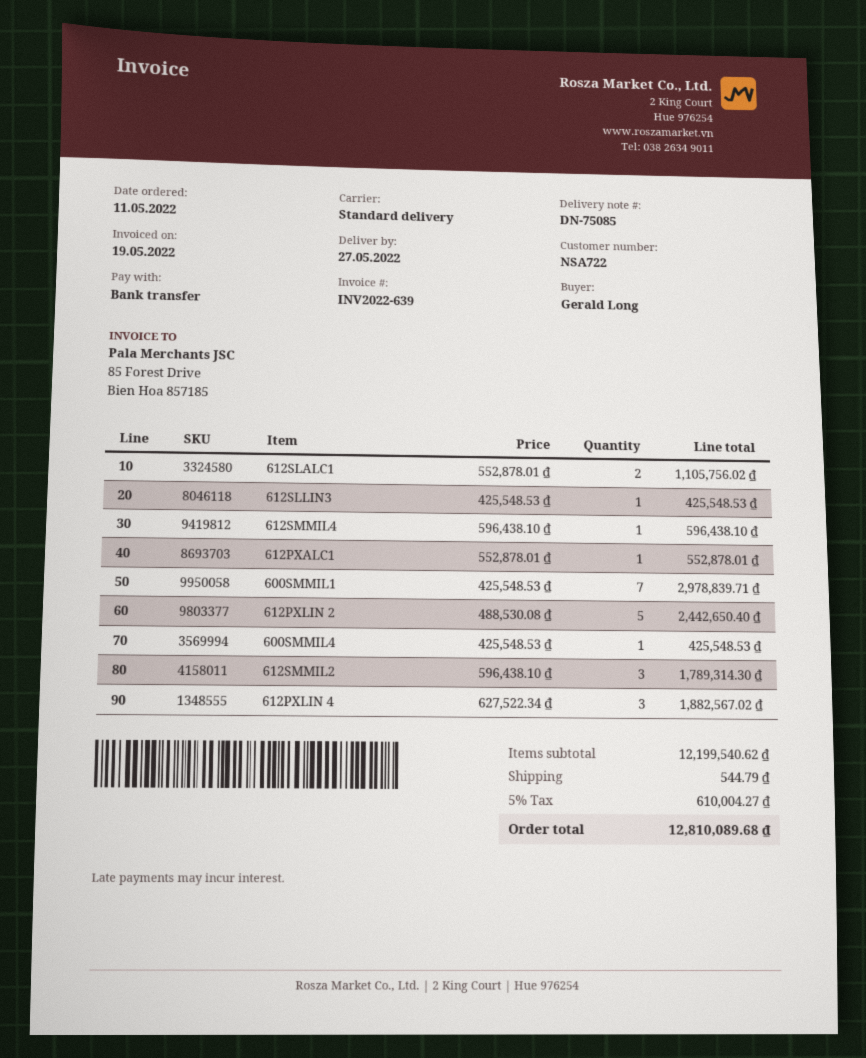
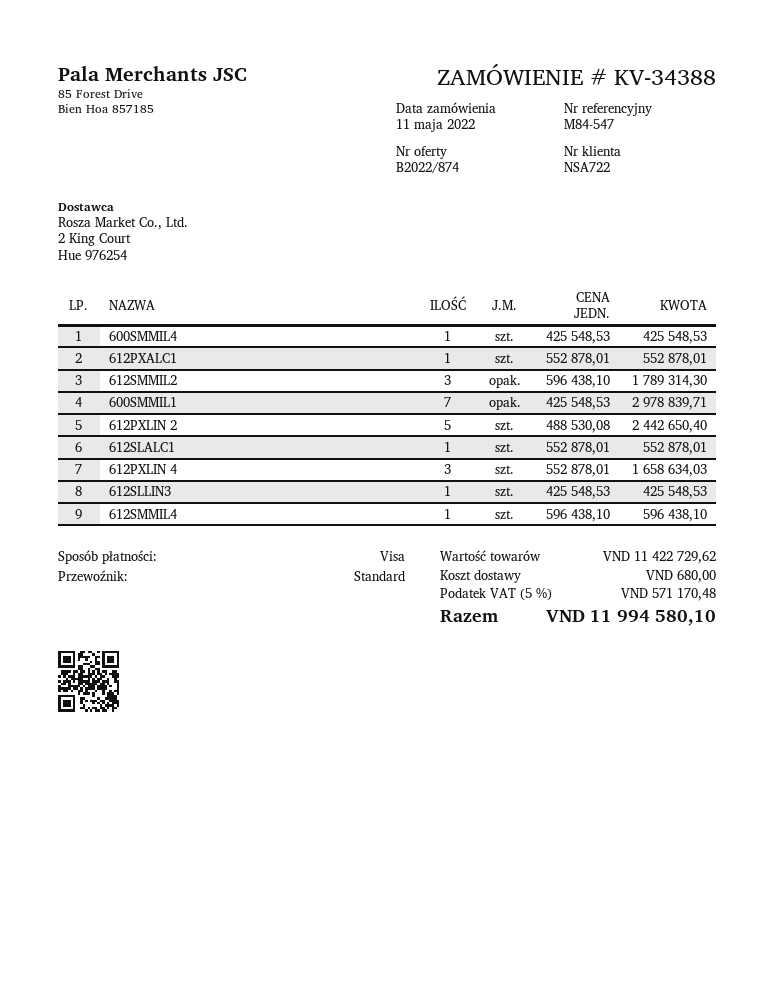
payment method: bank transfer -> Visa
612SLALC1: 2 x 552878.01 = 1105756.02 -> 1 x 552878.01 = 552878.01
612PXLIN 4: 3 x 627522.34 = 1882567.02 -> 3 x 552878.01 = 1658634.03
subtotal: 12199540.62 -> 11422729.62
shipping: 544.79 -> 680.00
tax: 5% = 610004.27 -> 5% = 571170.48
total: 12810089.68 -> 11994580.10

